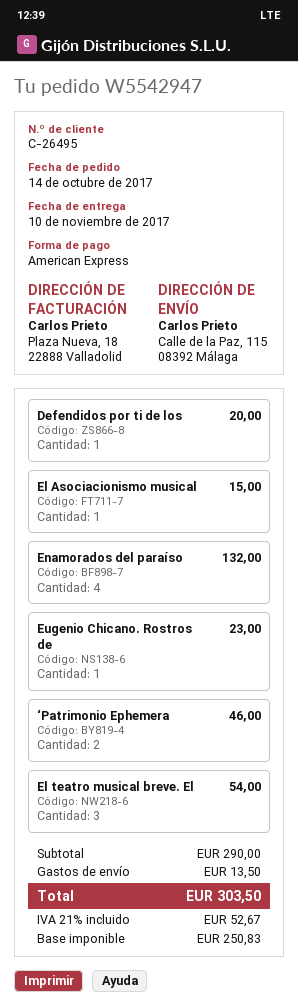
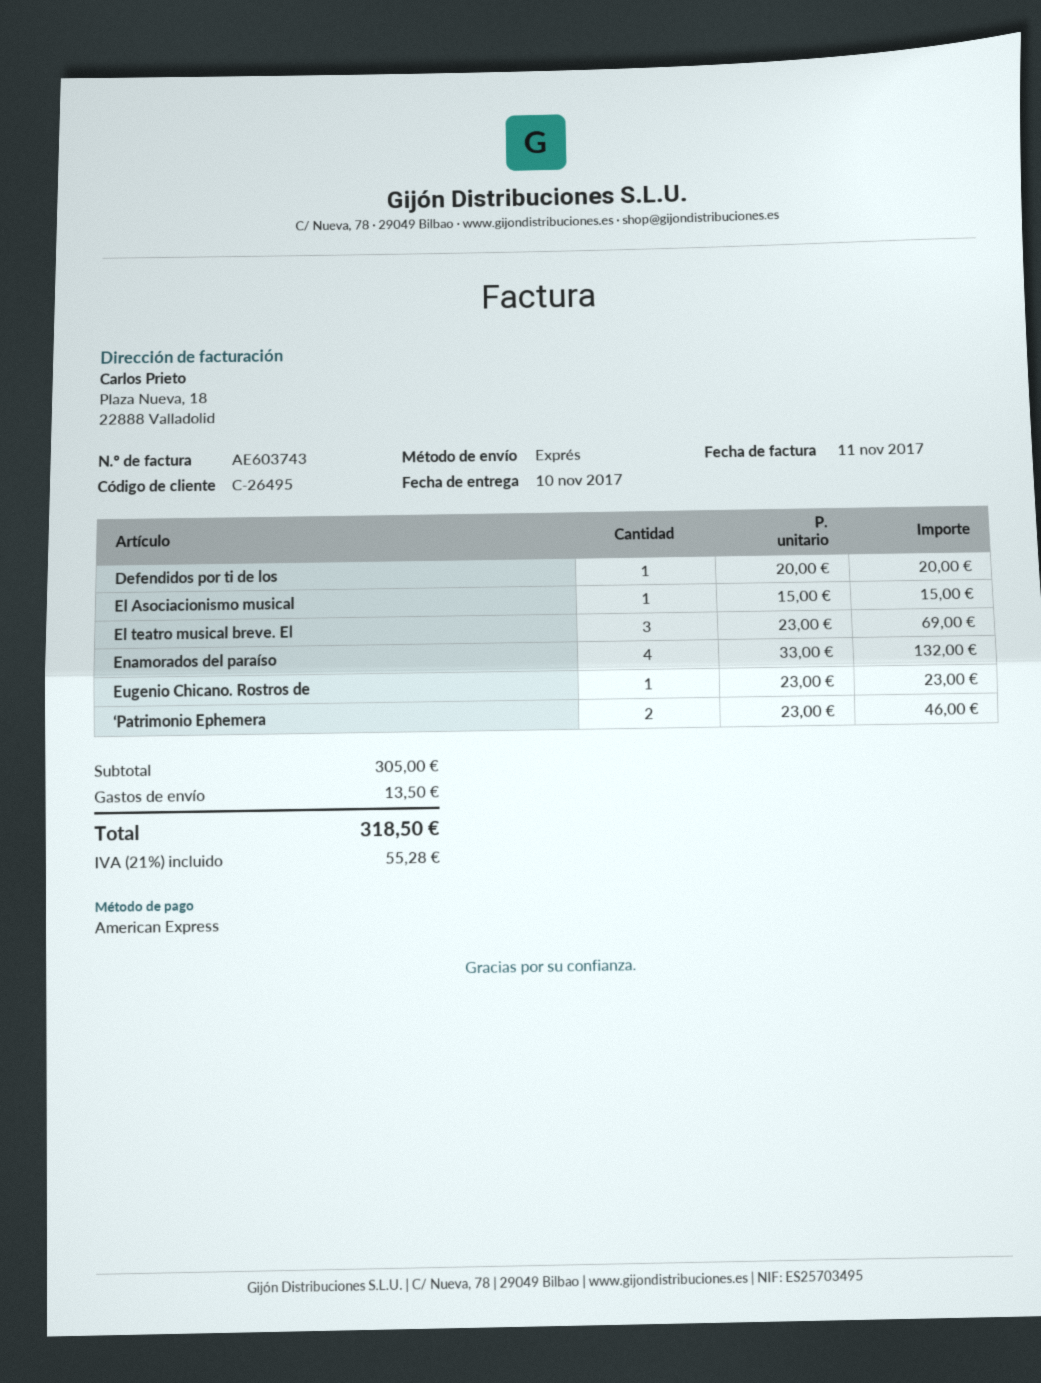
El teatro musical breve. El: 3 for 54.00 -> 3 for 69.00
subtotal: 290.00 -> 305.00
tax: 21% = 52.67 -> 21% = 55.28
total: 303.50 -> 318.50

